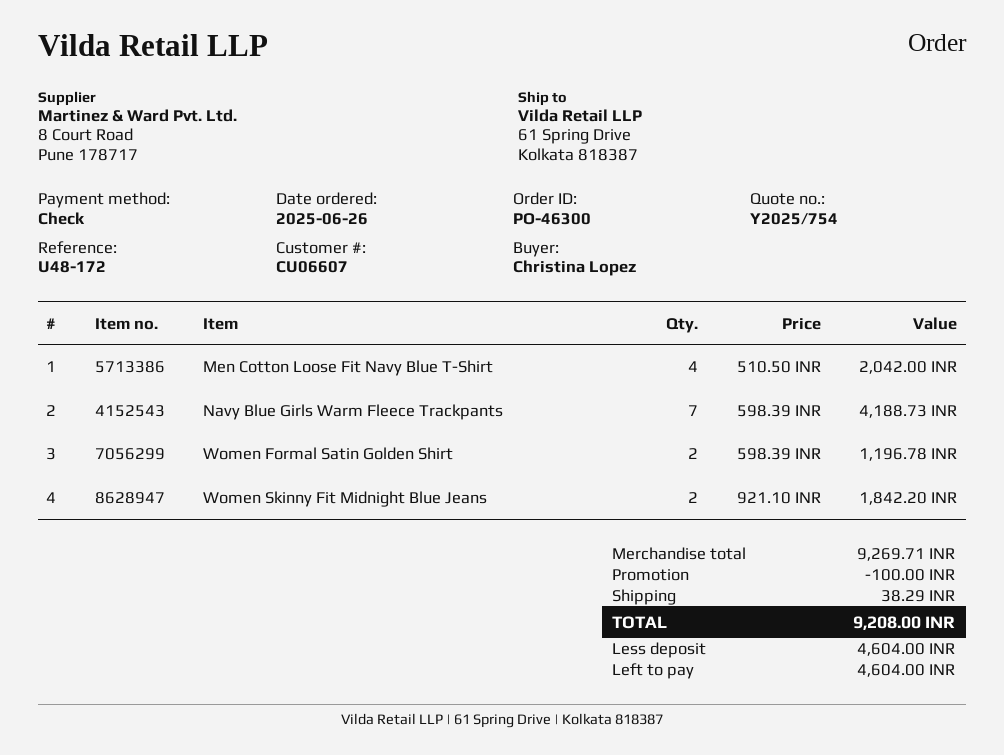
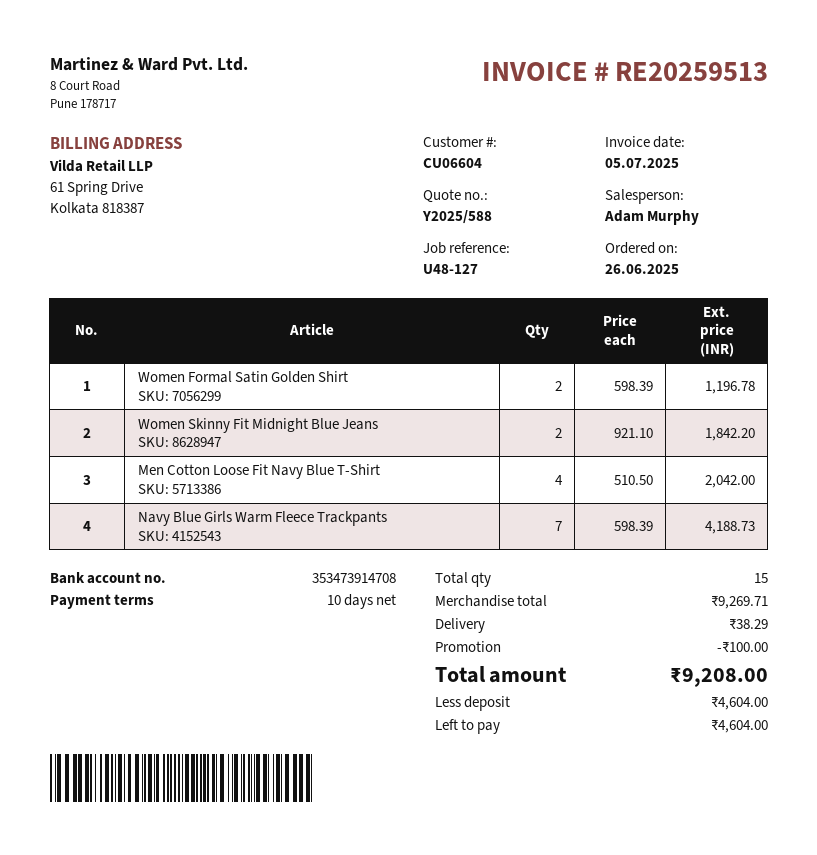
quote number: Y2025/754 -> Y2025/588
customer number: CU06607 -> CU06604
reference: U48-172 -> U48-127

